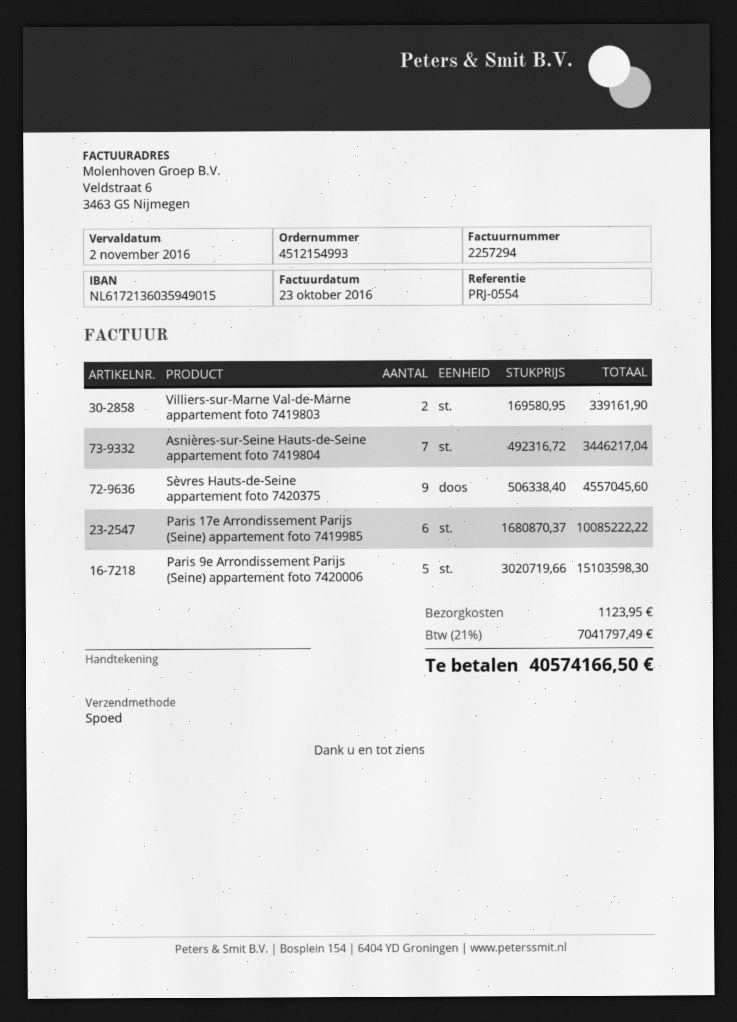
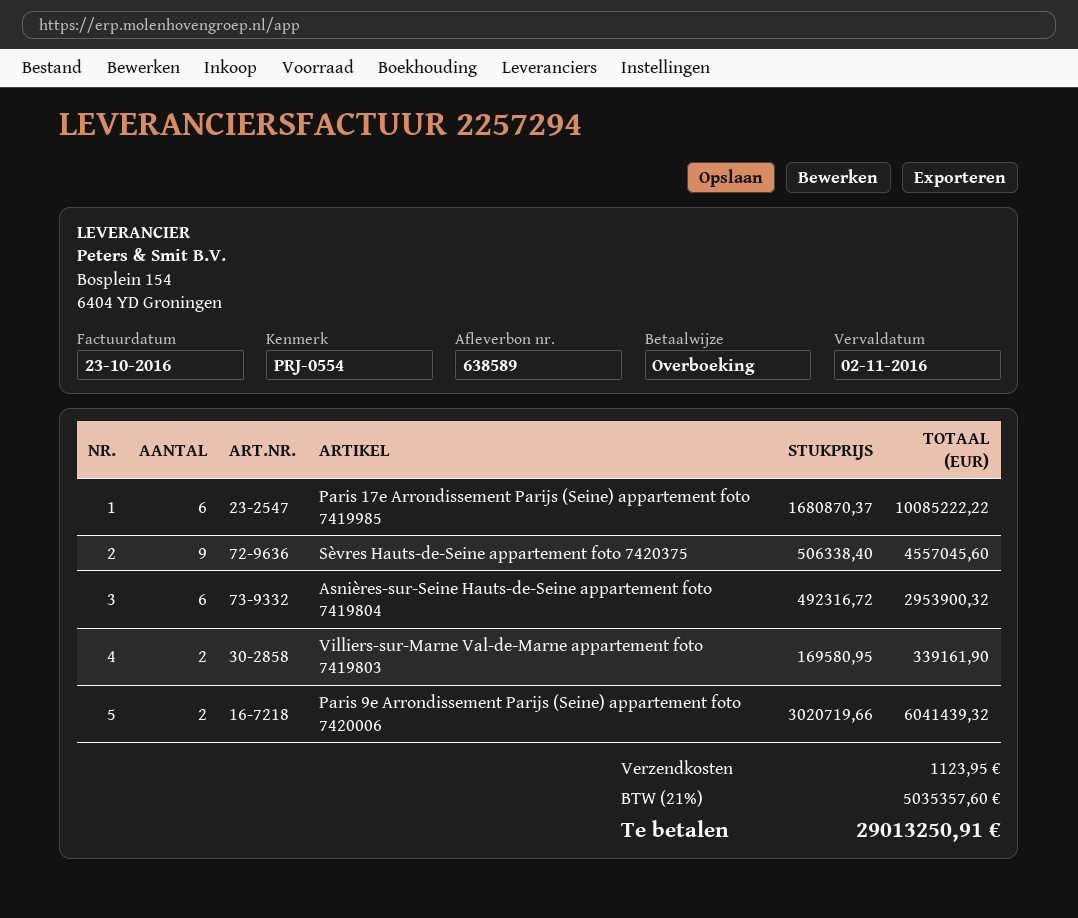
Asnières-sur-Seine Hauts-de-Seine appartement foto 7419804: 7 x 492316.72 = 3446217.04 -> 6 x 492316.72 = 2953900.32
Paris 9e Arrondissement Parijs (Seine) appartement foto 7420006: 5 x 3020719.66 = 15103598.30 -> 2 x 3020719.66 = 6041439.32
tax: 21% = 7041797.49 -> 21% = 5035357.60
total: 40574166.50 -> 29013250.91

